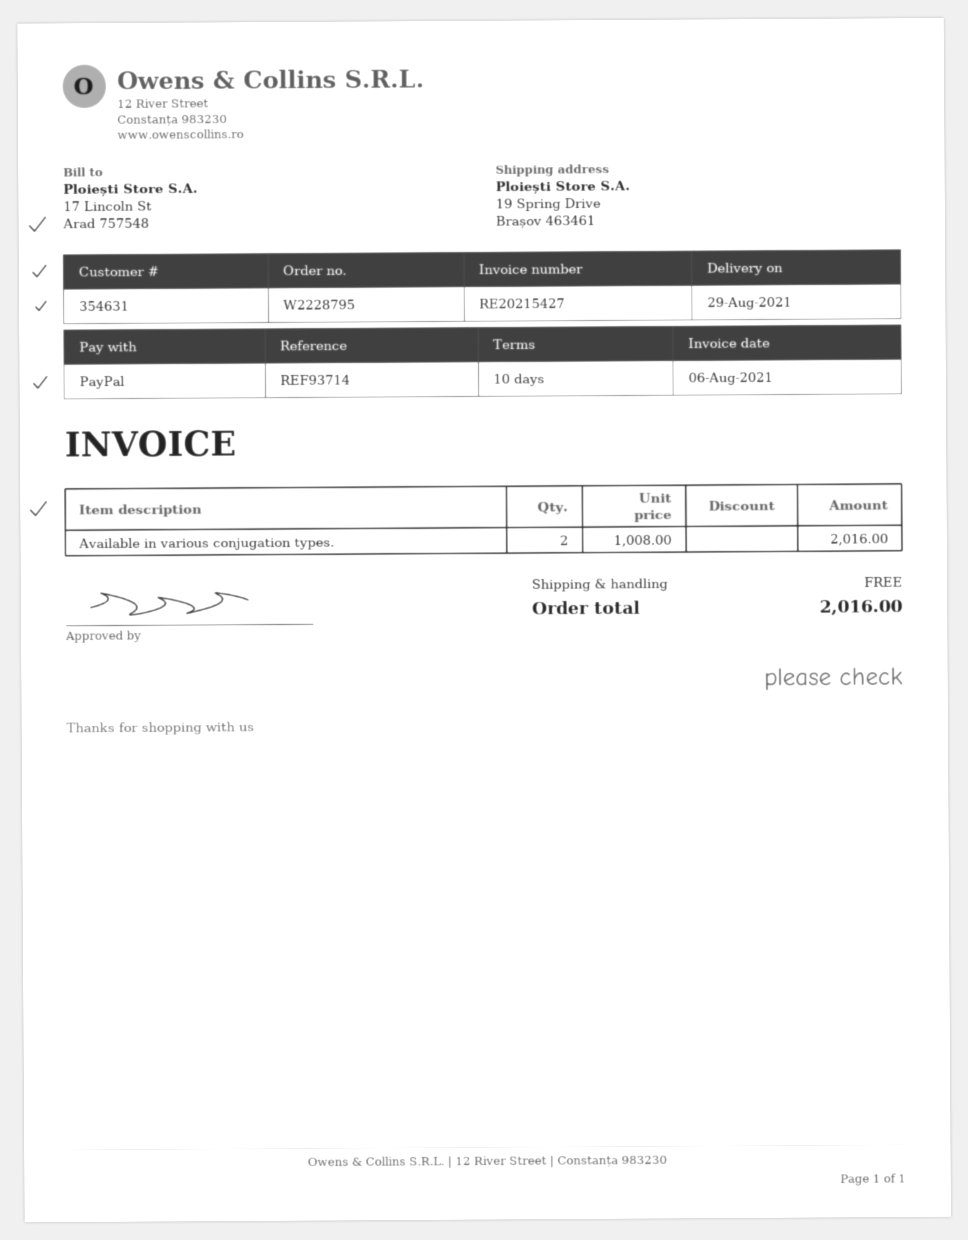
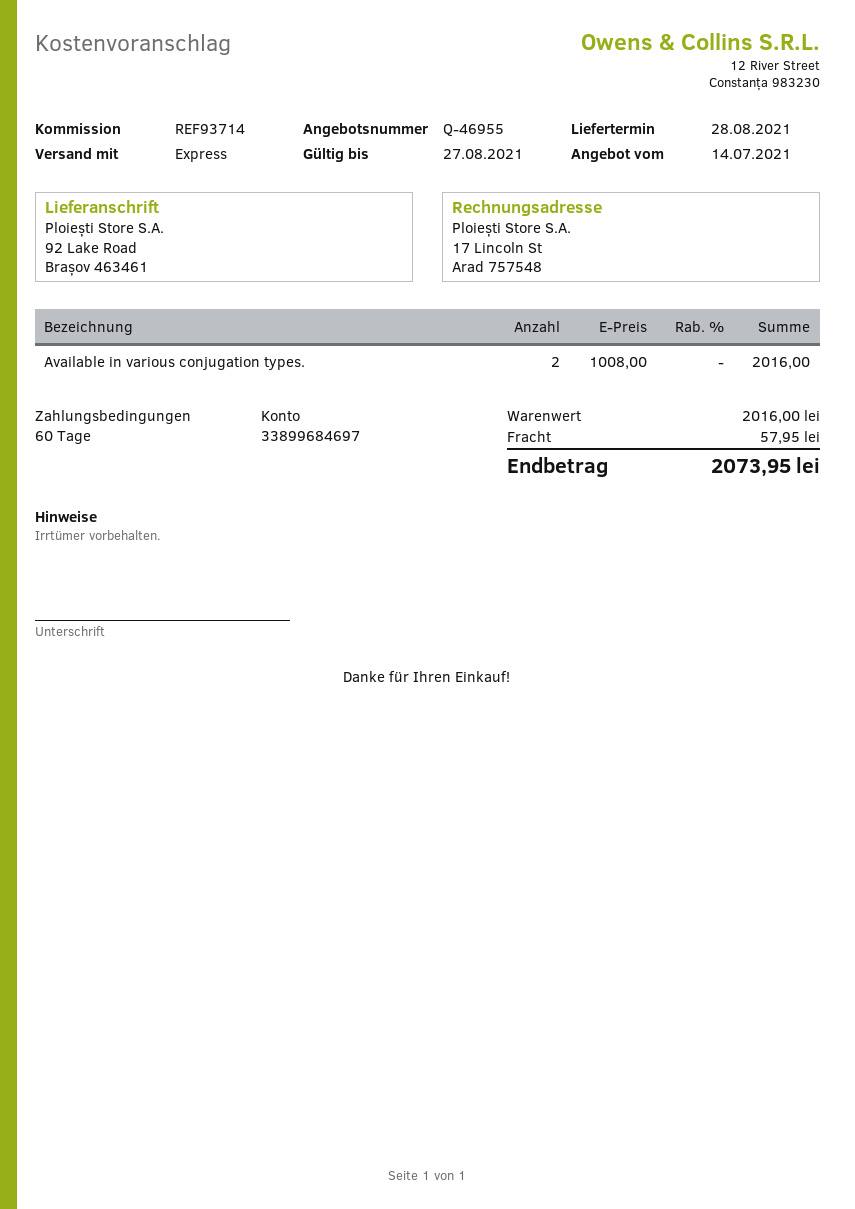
delivery date: 2021-08-29 -> 2021-08-28
payment terms: 10 days -> 60 days
ship to: 19 Spring Drive, Brașov 463461 -> 92 Lake Road, Brașov 463461
shipping: 0.00 -> 57.95
total: 2016.00 -> 2073.95

